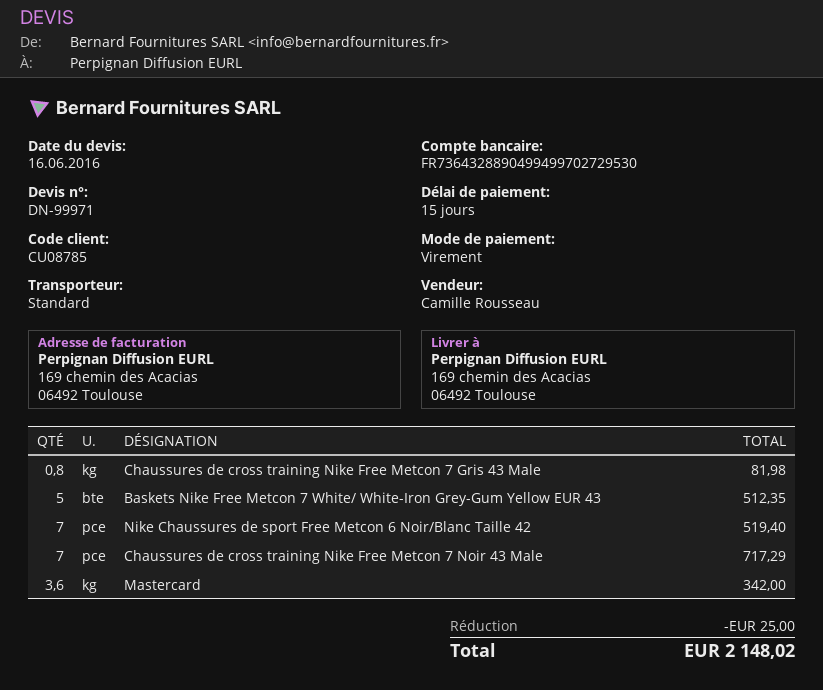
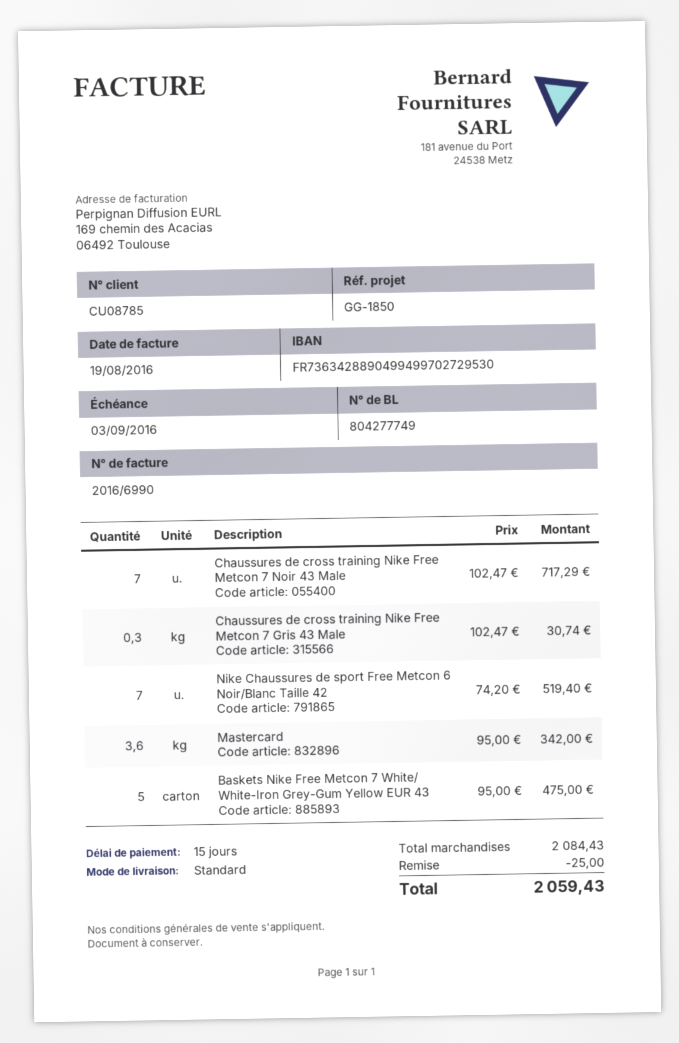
bank account: FR7364328890499499702729530 -> FR7363428890499499702729530
Chaussures de cross training Nike Free Metcon 7 Gris 43 Male: 0.8 for 81.98 -> 0.3 for 30.74
Baskets Nike Free Metcon 7 White/ White-Iron Grey-Gum Yellow EUR 43: 5 for 512.35 -> 5 for 475.00
total: 2148.02 -> 2059.43

